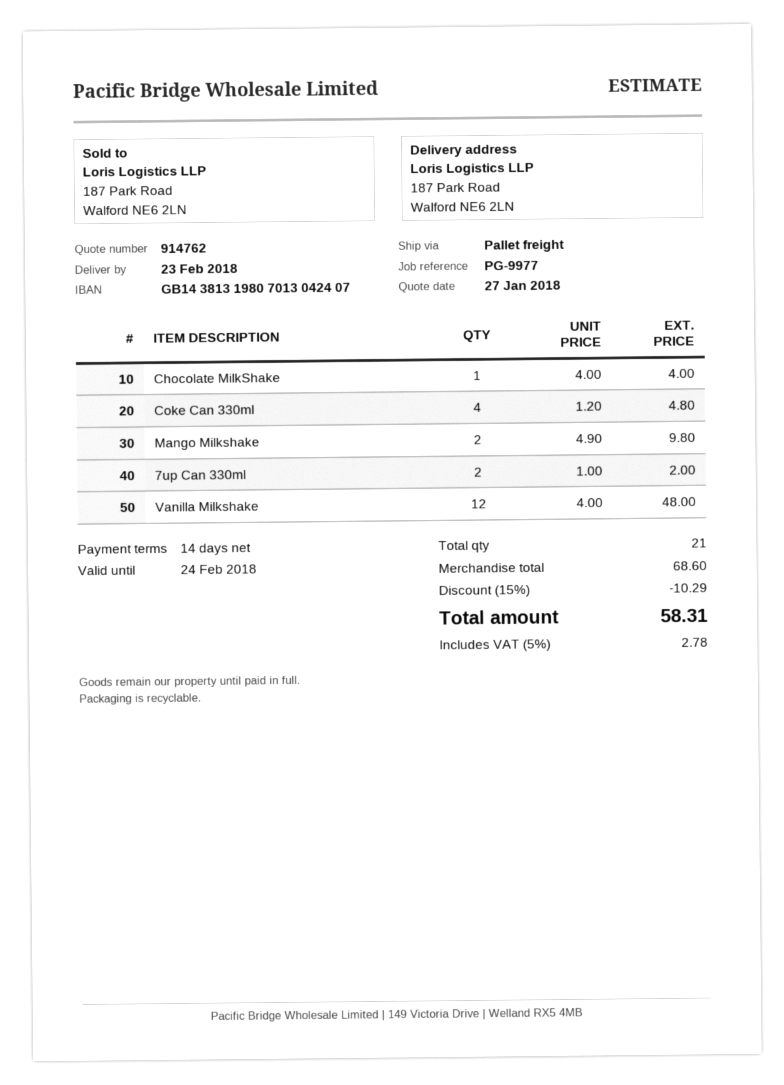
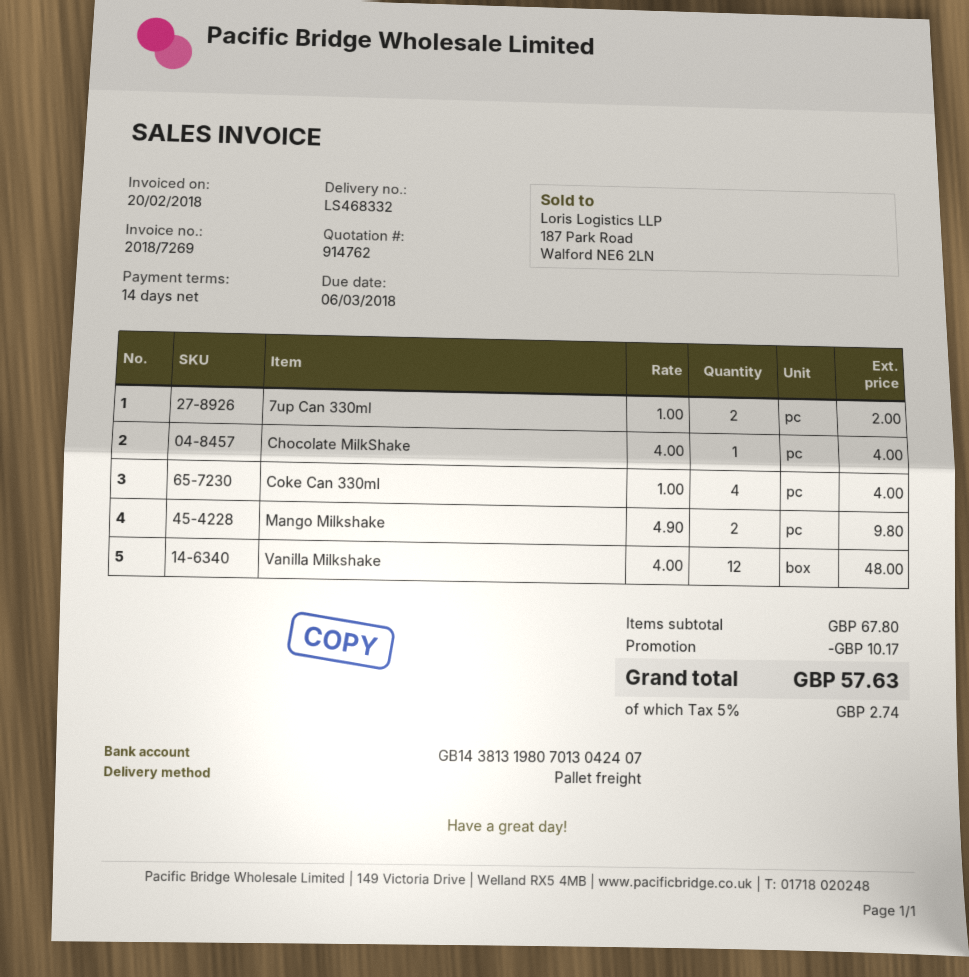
Coke Can 330ml: 4 x 1.20 = 4.80 -> 4 x 1.00 = 4.00
subtotal: 68.60 -> 67.80
discount: 10.29 -> 10.17
tax: 5% = 2.78 -> 5% = 2.74
total: 58.31 -> 57.63

